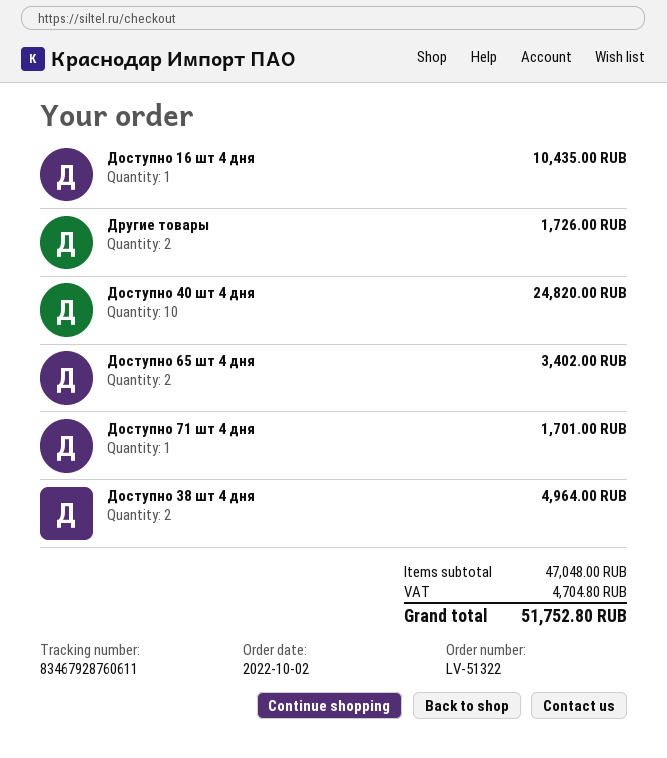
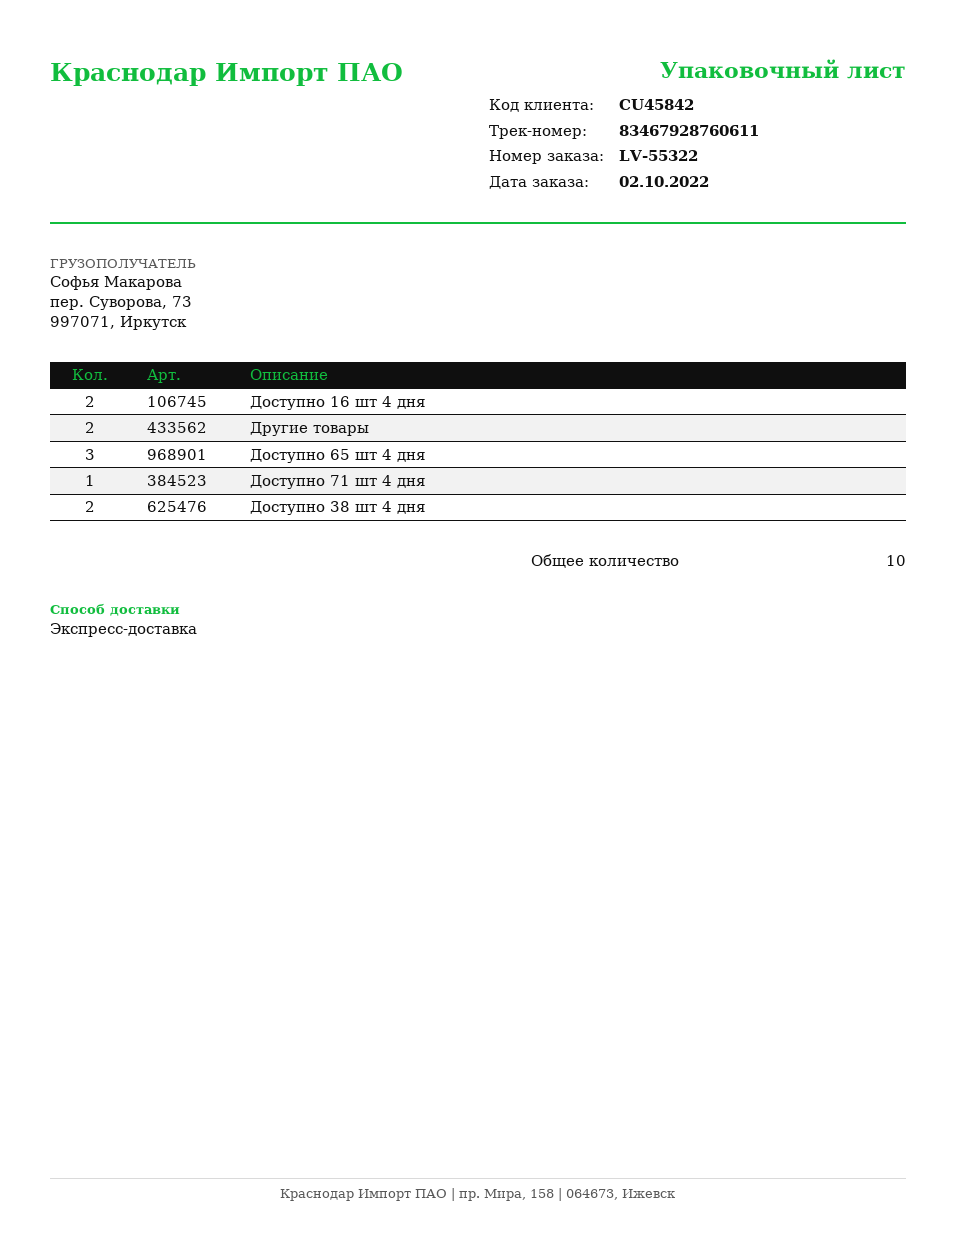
order number: LV-51322 -> LV-55322
Доступно 16 шт 4 дня: 1 -> 2
Доступно 40 шт 4 дня: 10 -> none
Доступно 65 шт 4 дня: 2 -> 3

